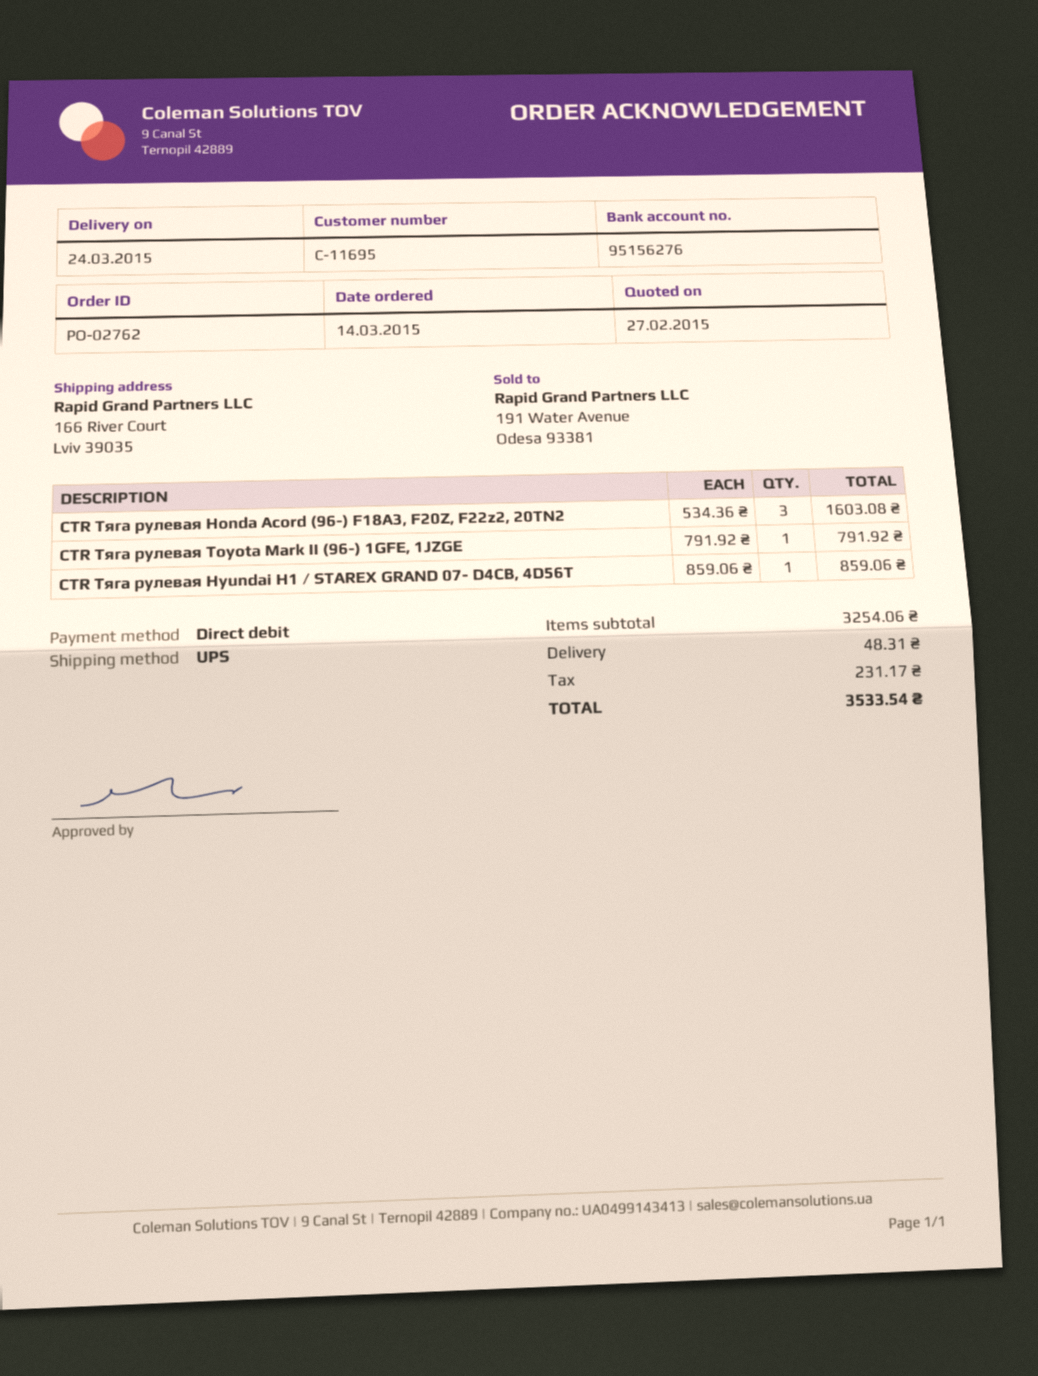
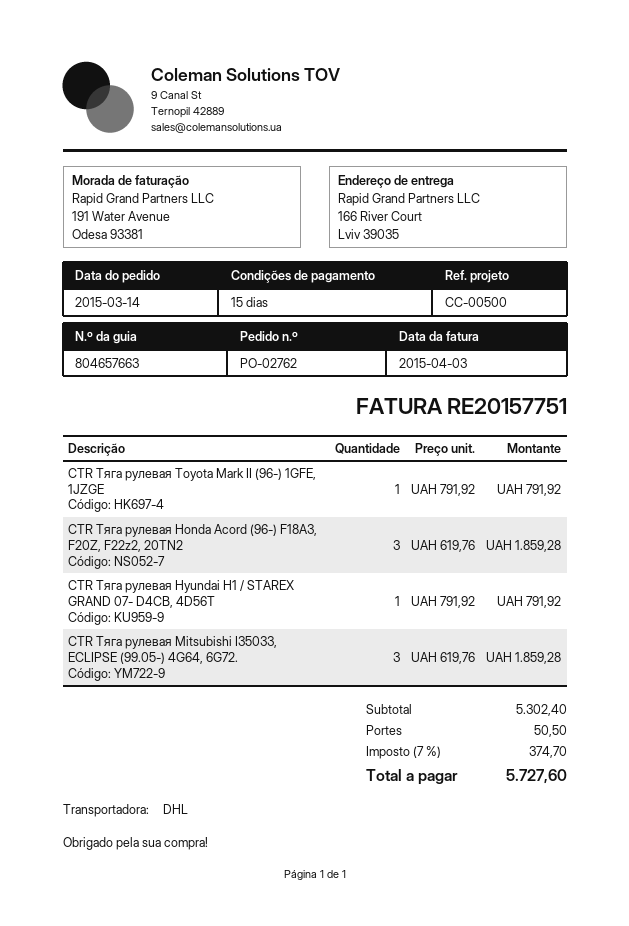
shipping method: UPS -> DHL
CTR Тяга рулевая Honda Acord (96-) F18A3, F20Z, F22z2, 20TN2: 3 x 534.36 = 1603.08 -> 3 x 619.76 = 1859.28
CTR Тяга рулевая Hyundai H1 / STAREX GRAND 07- D4CB, 4D56T: 1 x 859.06 = 859.06 -> 1 x 791.92 = 791.92
CTR Тяга рулевая Mitsubishi I35033, ECLIPSE (99.05-) 4G64, 6G72.: none -> 3 x 619.76 = 1859.28
subtotal: 3254.06 -> 5302.40
shipping: 48.31 -> 50.50
tax: 231.17 -> 374.70
total: 3533.54 -> 5727.60

